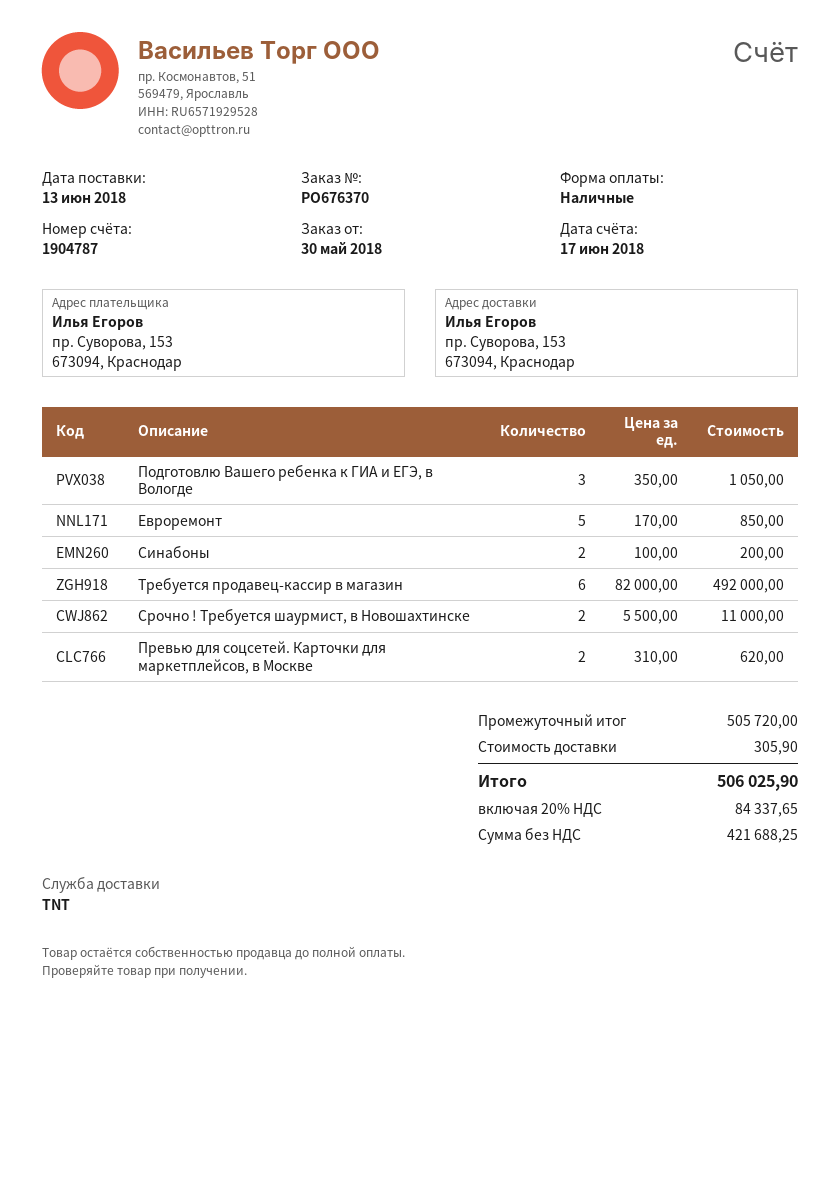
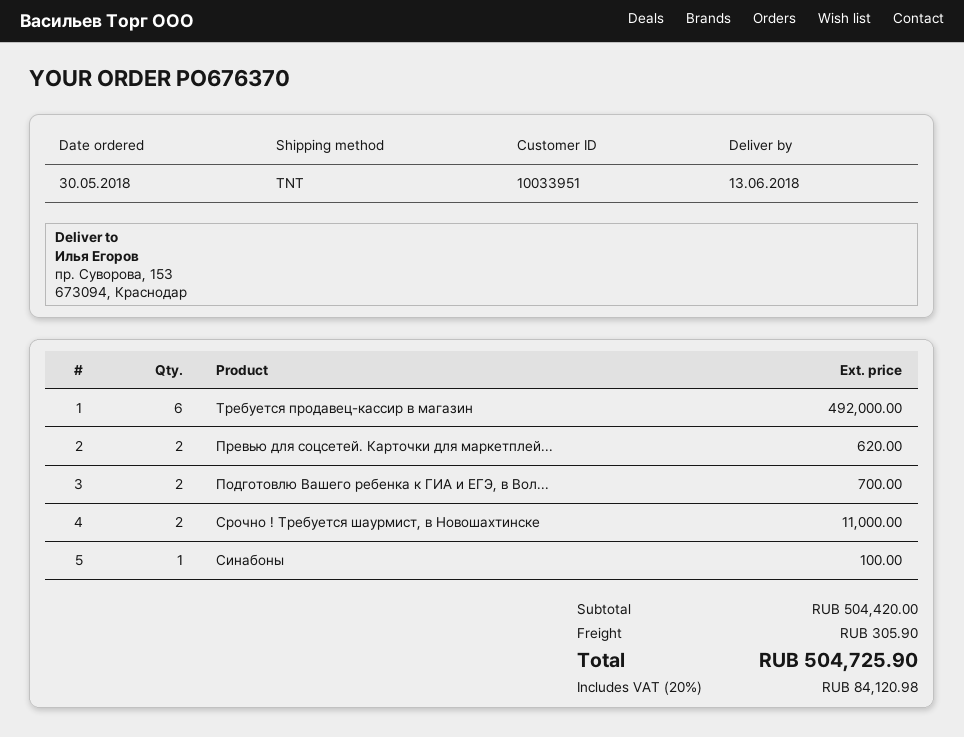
Подготовлю Вашего ребенка к ГИА и ЕГЭ, в Вологде: 3 for 1050.00 -> 2 for 700.00
Евроремонт: 5 for 850.00 -> none
Синабоны: 2 for 200.00 -> 1 for 100.00
subtotal: 505720.00 -> 504420.00
tax: 20% = 84337.65 -> 20% = 84120.98
total: 506025.90 -> 504725.90

